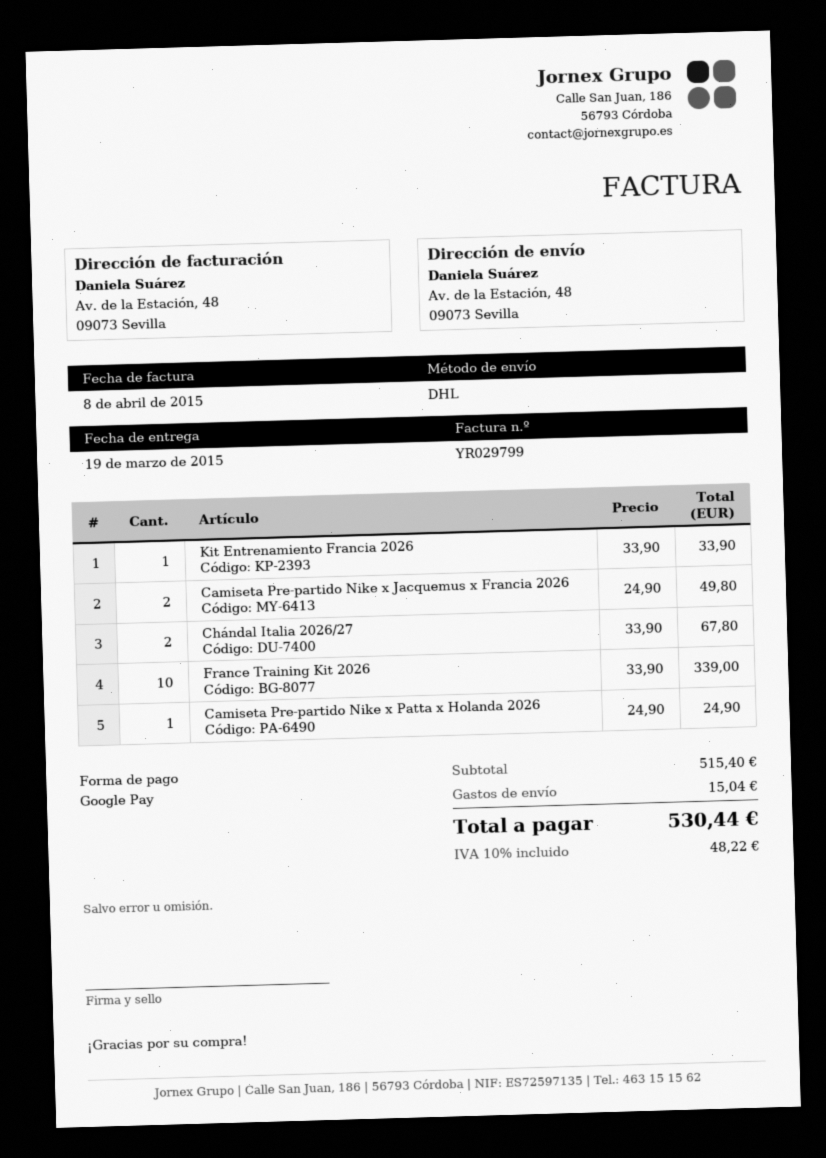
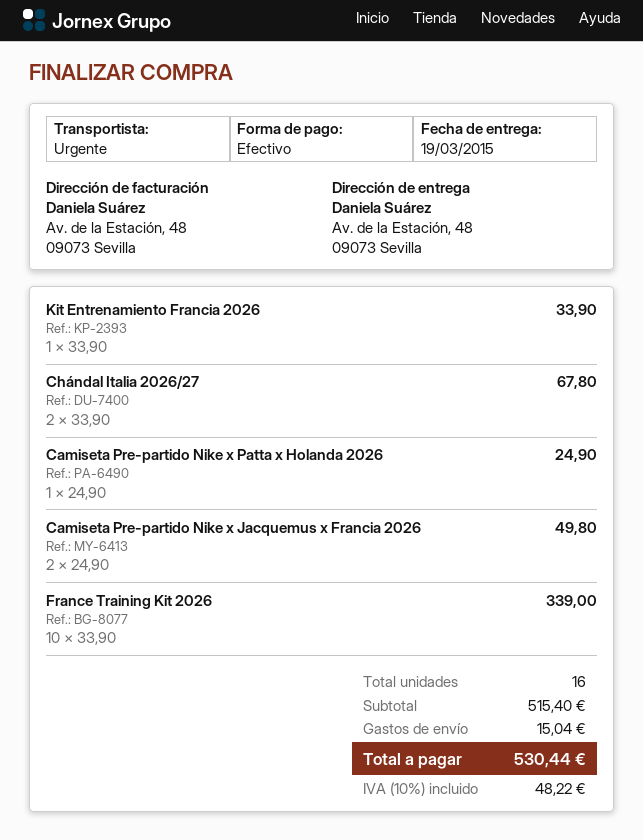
payment method: Google Pay -> cash
shipping method: DHL -> express

